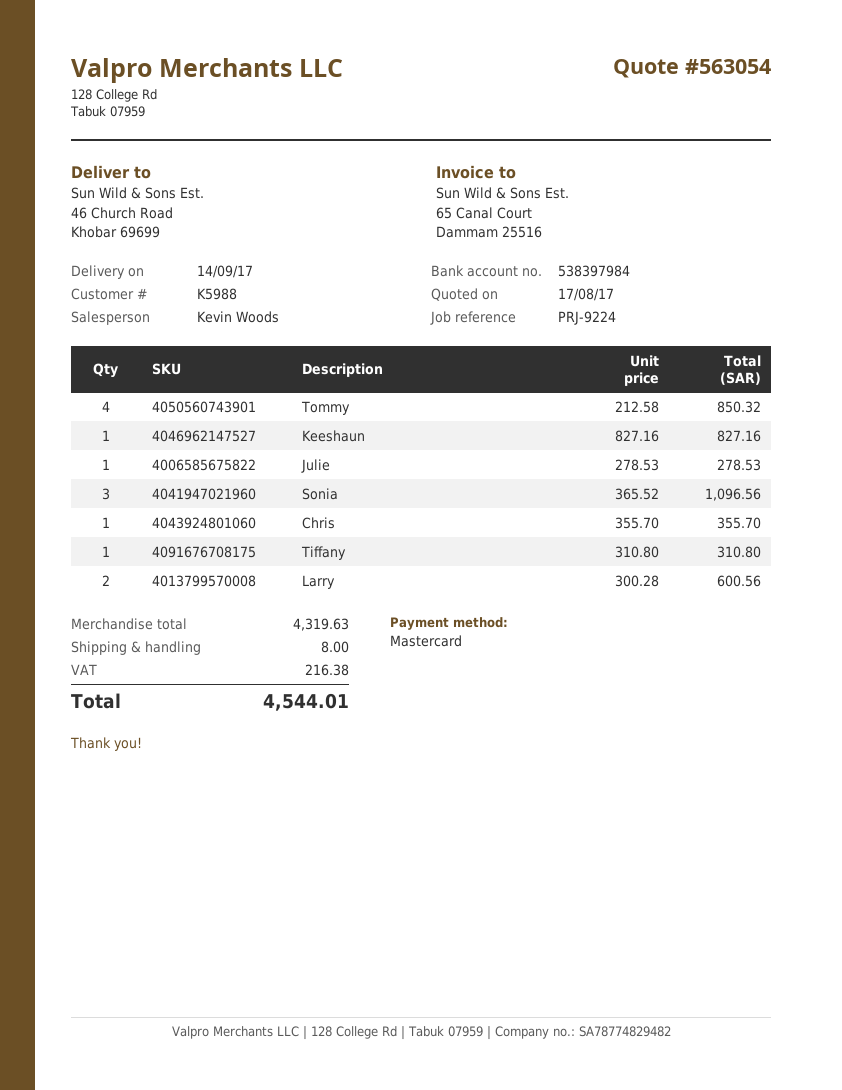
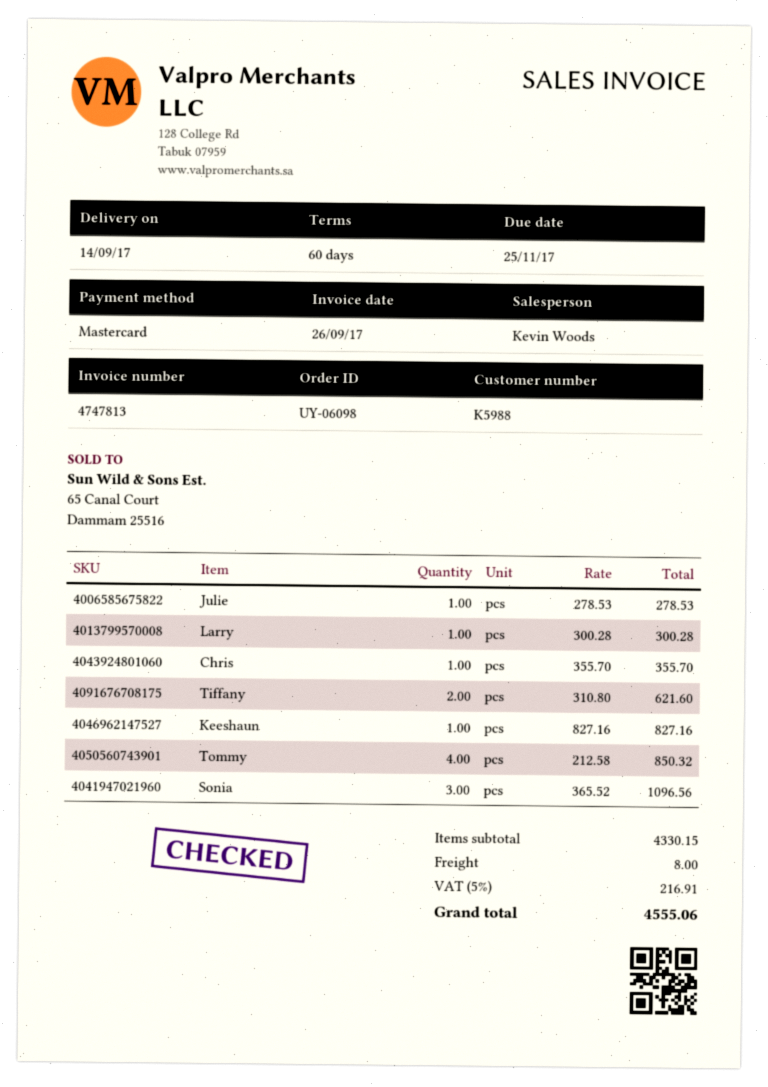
Tiffany: 1 x 310.80 = 310.80 -> 2 x 310.80 = 621.60
Larry: 2 x 300.28 = 600.56 -> 1 x 300.28 = 300.28
subtotal: 4319.63 -> 4330.15
tax: 216.38 -> 216.91
total: 4544.01 -> 4555.06

